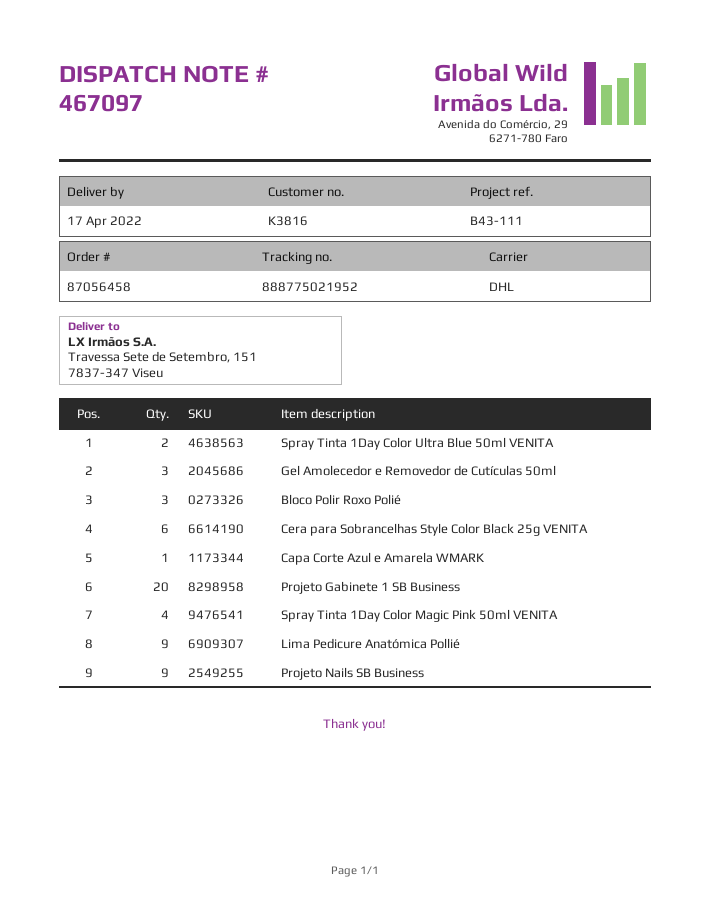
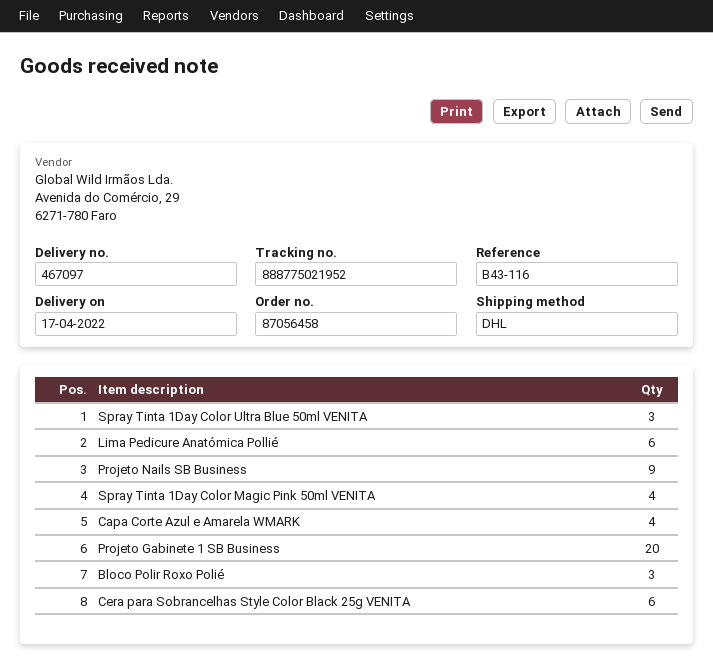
reference: B43-111 -> B43-116
Spray Tinta 1Day Color Ultra Blue 50ml VENITA: 2 -> 3
Gel Amolecedor e Removedor de Cutículas 50ml: 3 -> none
Capa Corte Azul e Amarela WMARK: 1 -> 4
Lima Pedicure Anatómica Pollié: 9 -> 6

